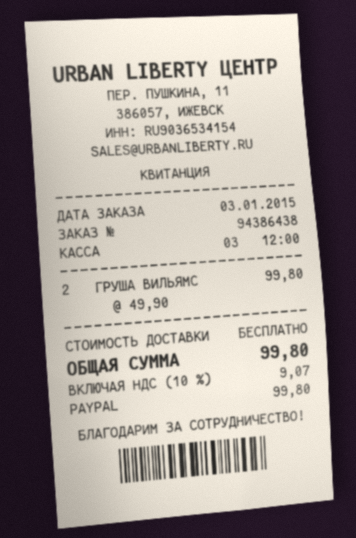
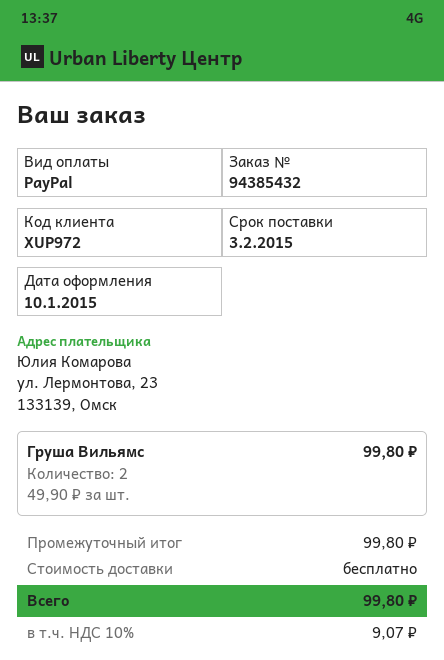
order number: 94386438 -> 94385432
order date: 2015-01-03 -> 2015-01-10

